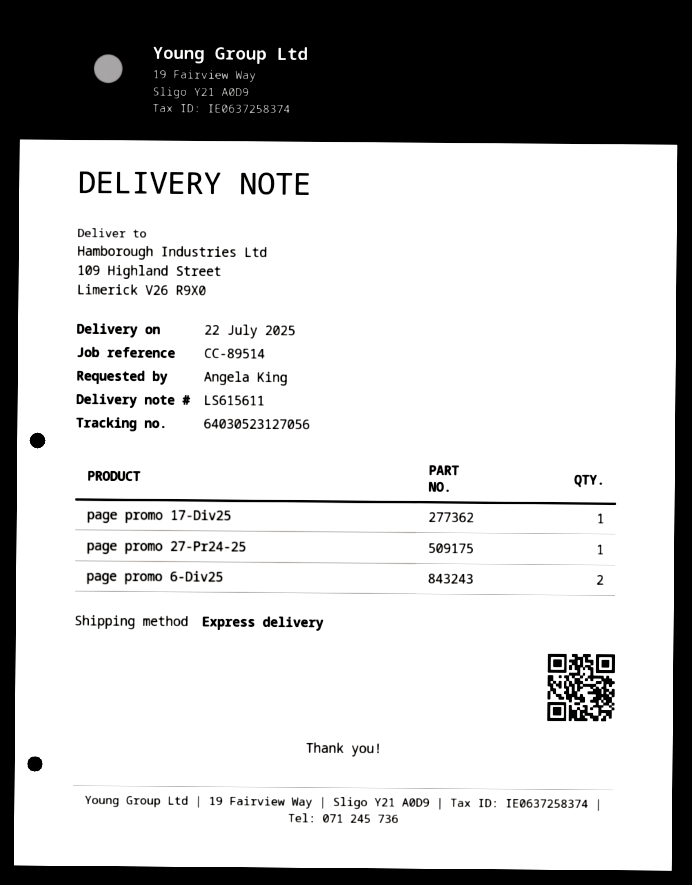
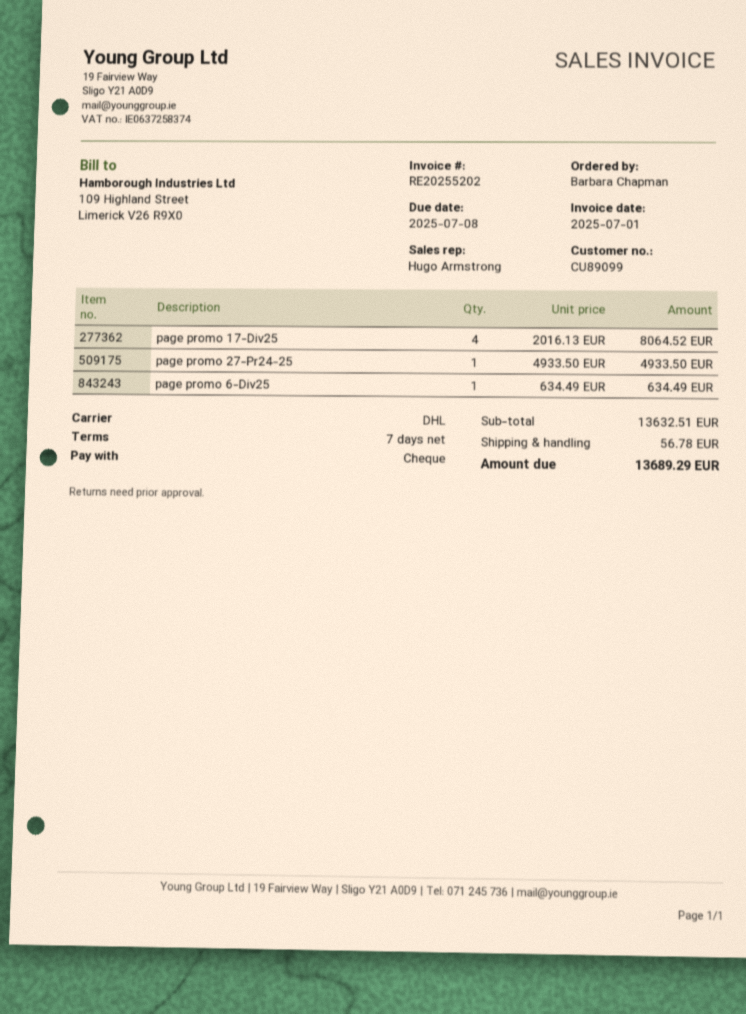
ordered by: Angela King -> Barbara Chapman
shipping method: express -> DHL
page promo 17-Div25: 1 -> 4
page promo 6-Div25: 2 -> 1

